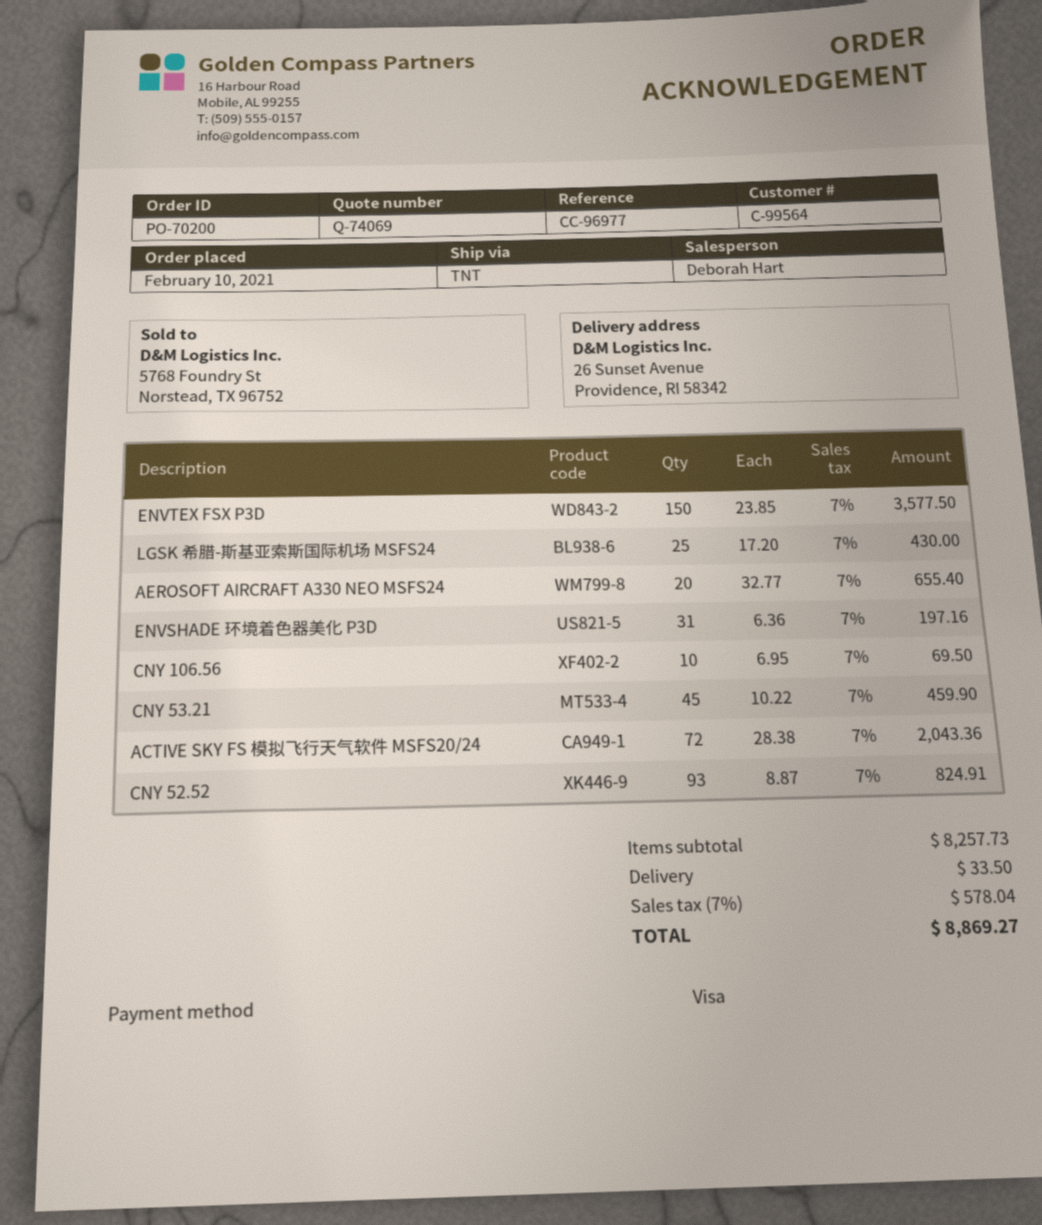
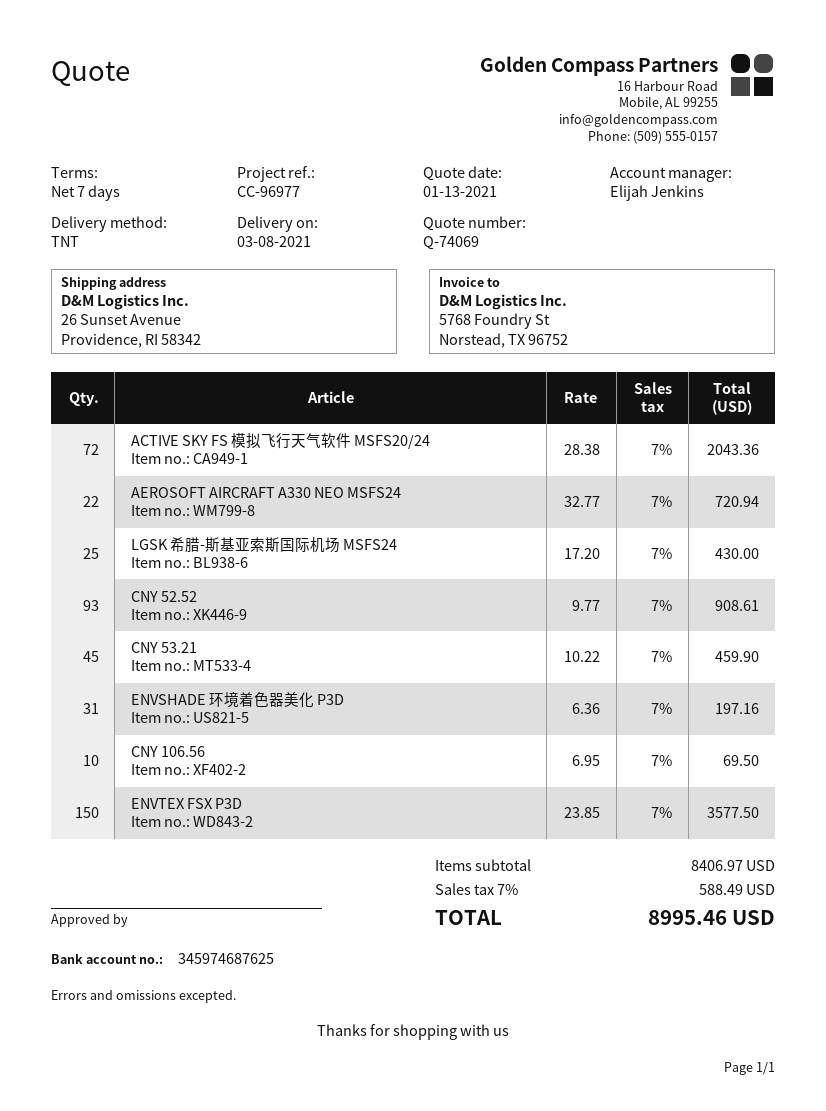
sales rep: Deborah Hart -> Elijah Jenkins
AEROSOFT AIRCRAFT A330 NEO MSFS24: 20 x 32.77 = 655.40 -> 22 x 32.77 = 720.94
CNY 52.52: 93 x 8.87 = 824.91 -> 93 x 9.77 = 908.61
subtotal: 8257.73 -> 8406.97
shipping: 33.50 -> none
tax: 7% = 578.04 -> 7% = 588.49
total: 8869.27 -> 8995.46

